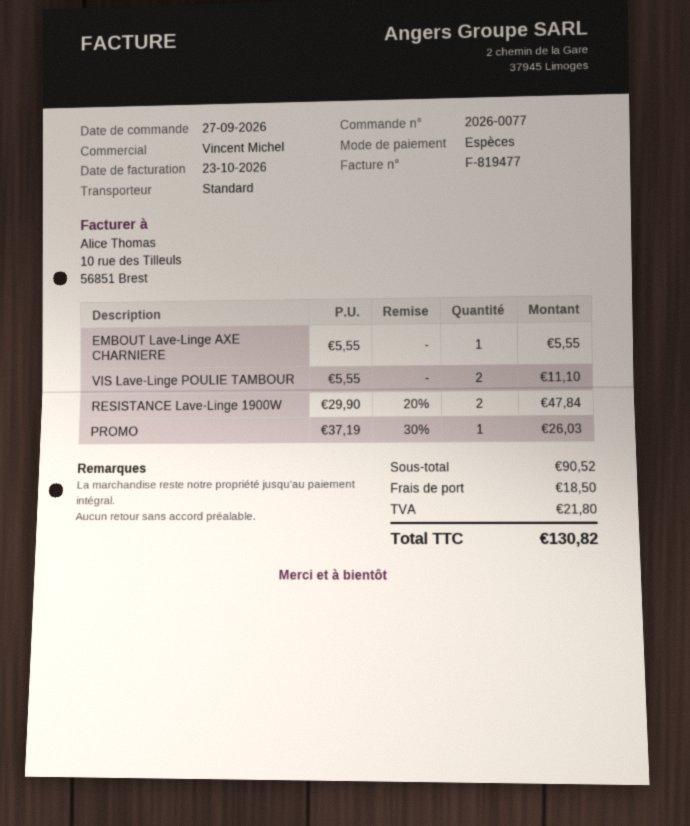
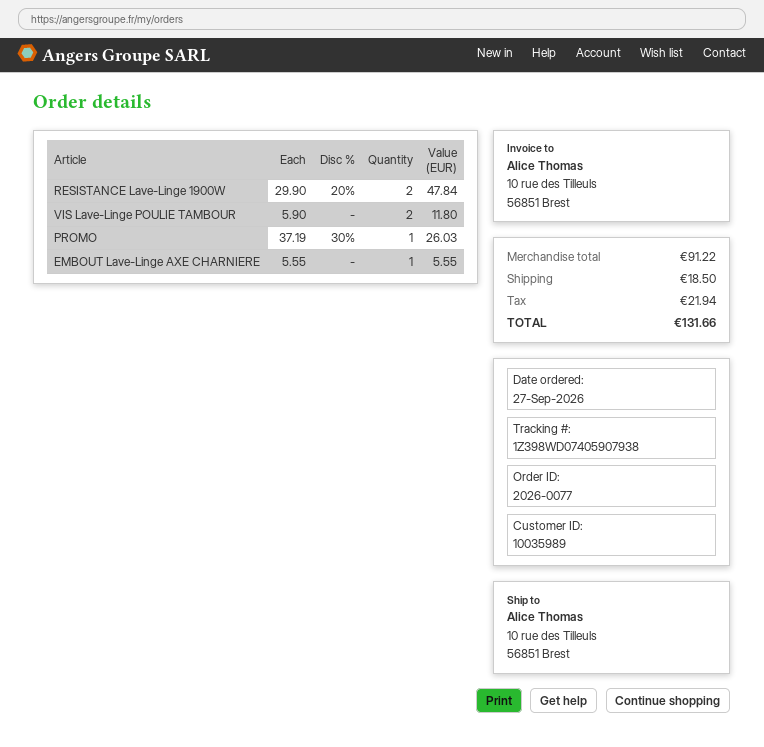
VIS Lave-Linge POULIE TAMBOUR: 2 x 5.55 = 11.10 -> 2 x 5.90 = 11.80
subtotal: 90.52 -> 91.22
tax: 21.80 -> 21.94
total: 130.82 -> 131.66

